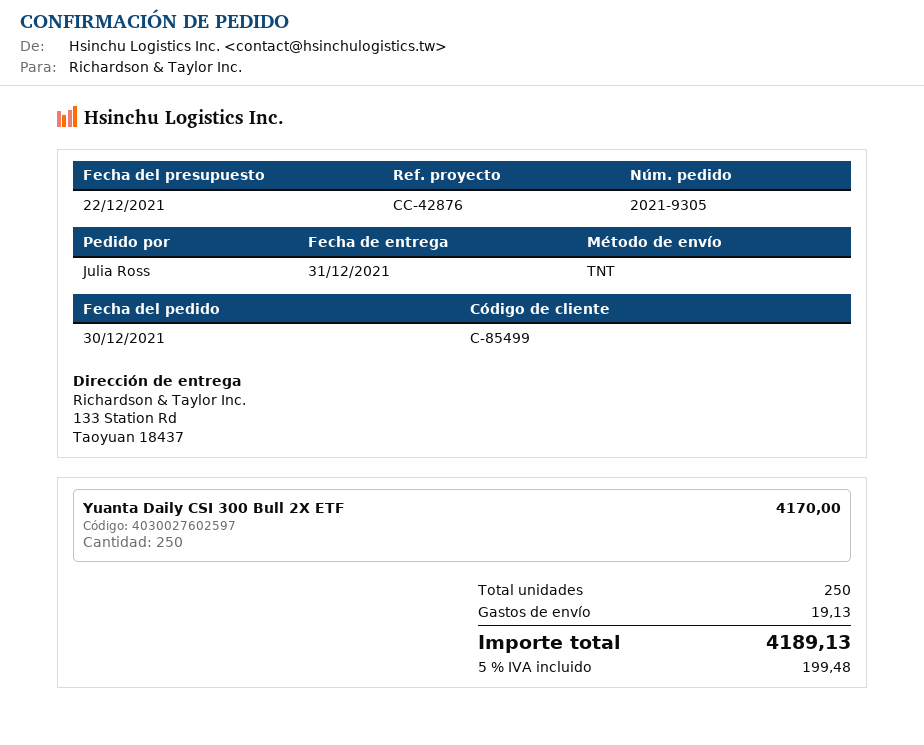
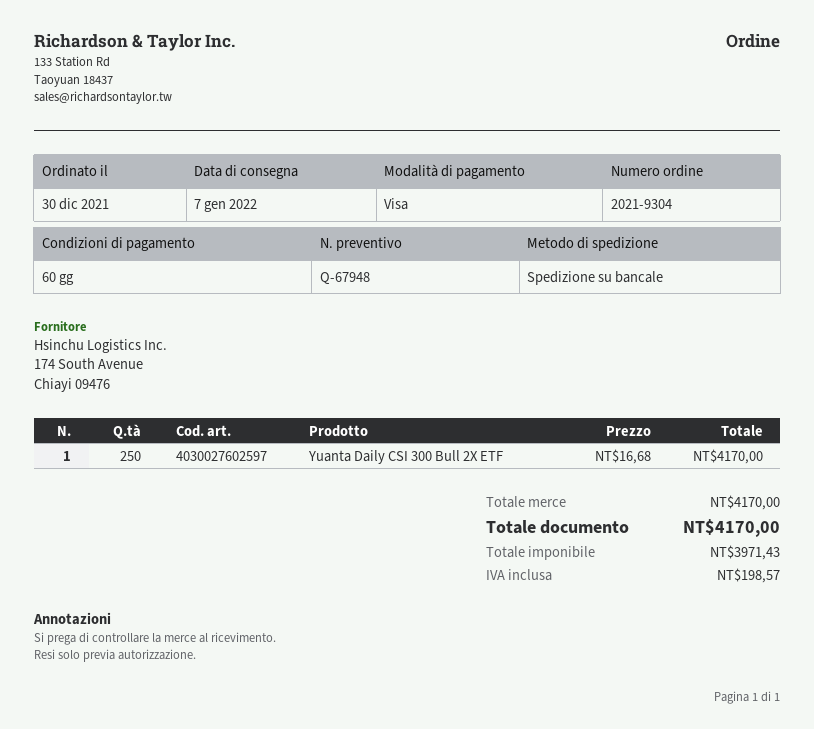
order number: 2021-9305 -> 2021-9304
delivery date: 2021-12-31 -> 2022-01-07
shipping method: TNT -> pallet freight
shipping: 19.13 -> none
tax: 199.48 -> 198.57
total: 4189.13 -> 4170.00

